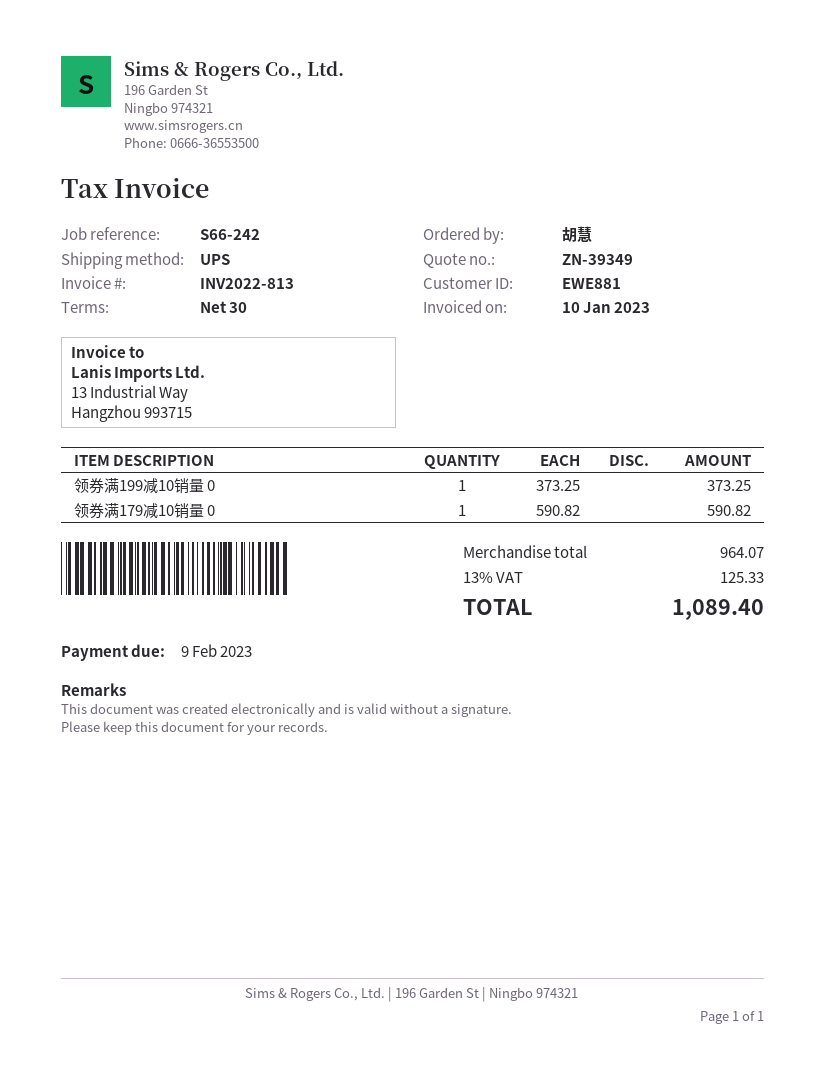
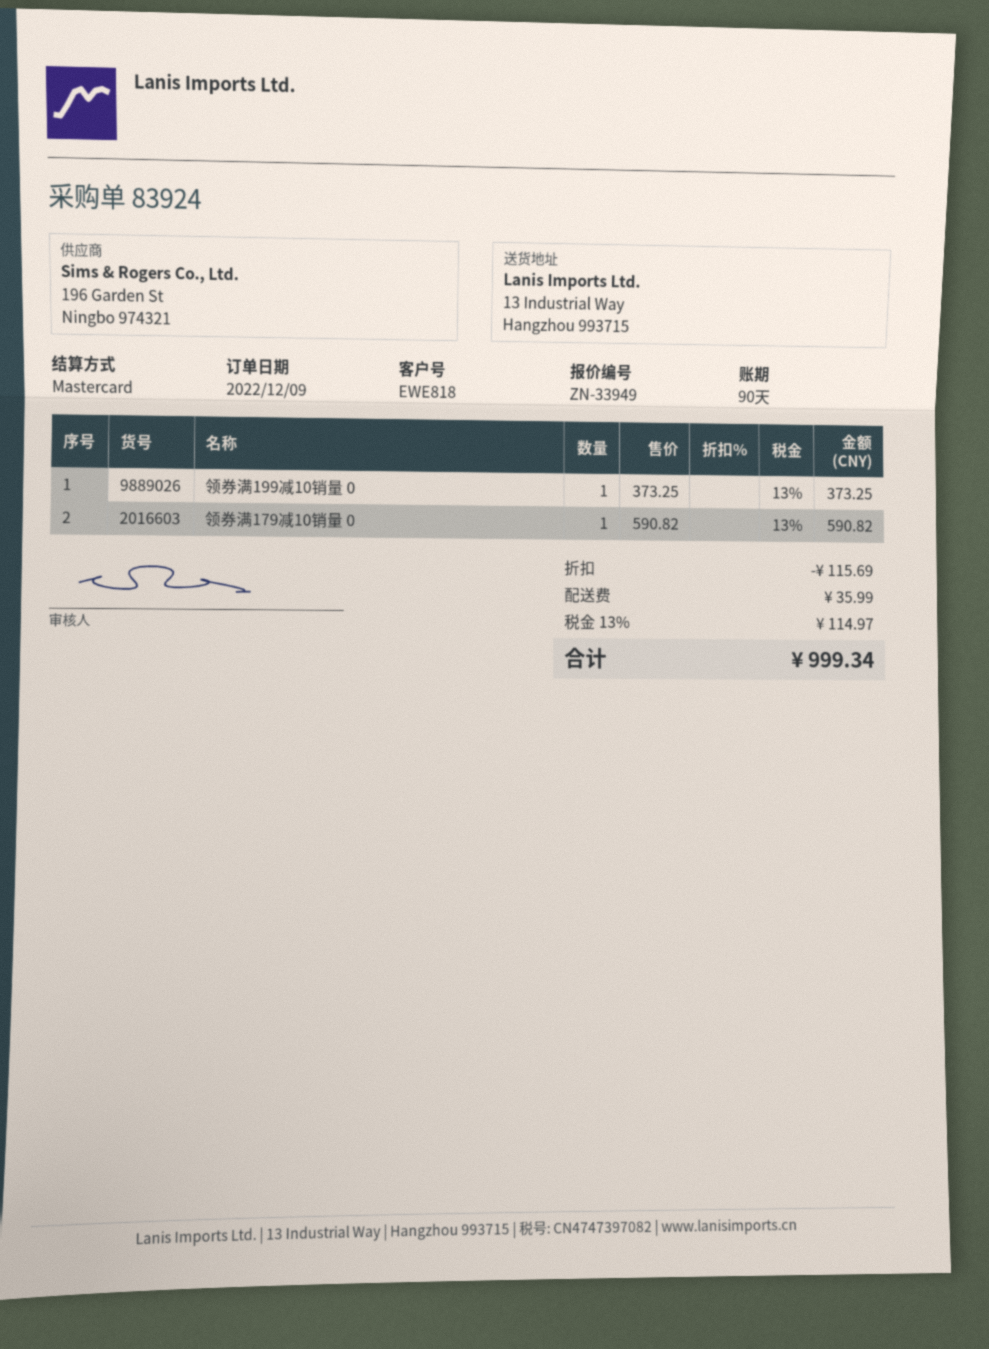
quote number: ZN-39349 -> ZN-33949
payment terms: 30 days -> 90 days
customer number: EWE881 -> EWE818
discount: none -> 115.69
shipping: none -> 35.99
tax: 13% = 125.33 -> 13% = 114.97
total: 1089.40 -> 999.34

